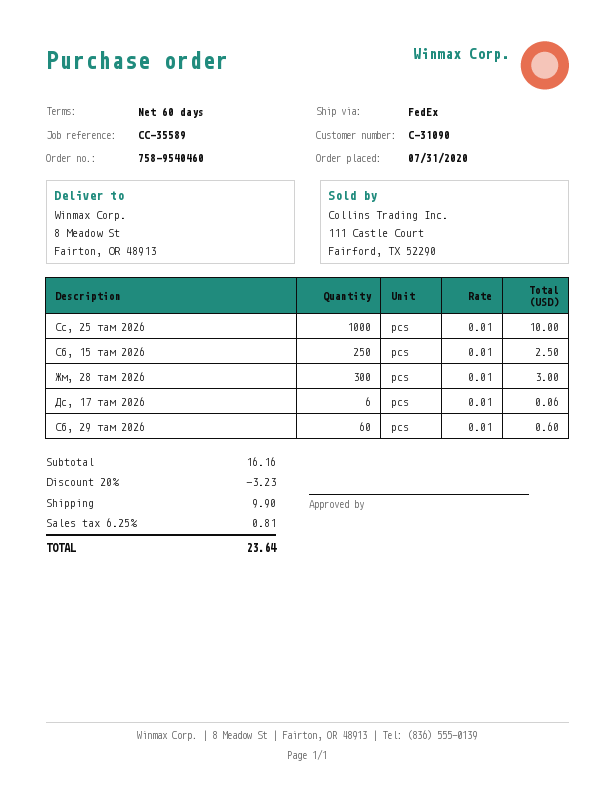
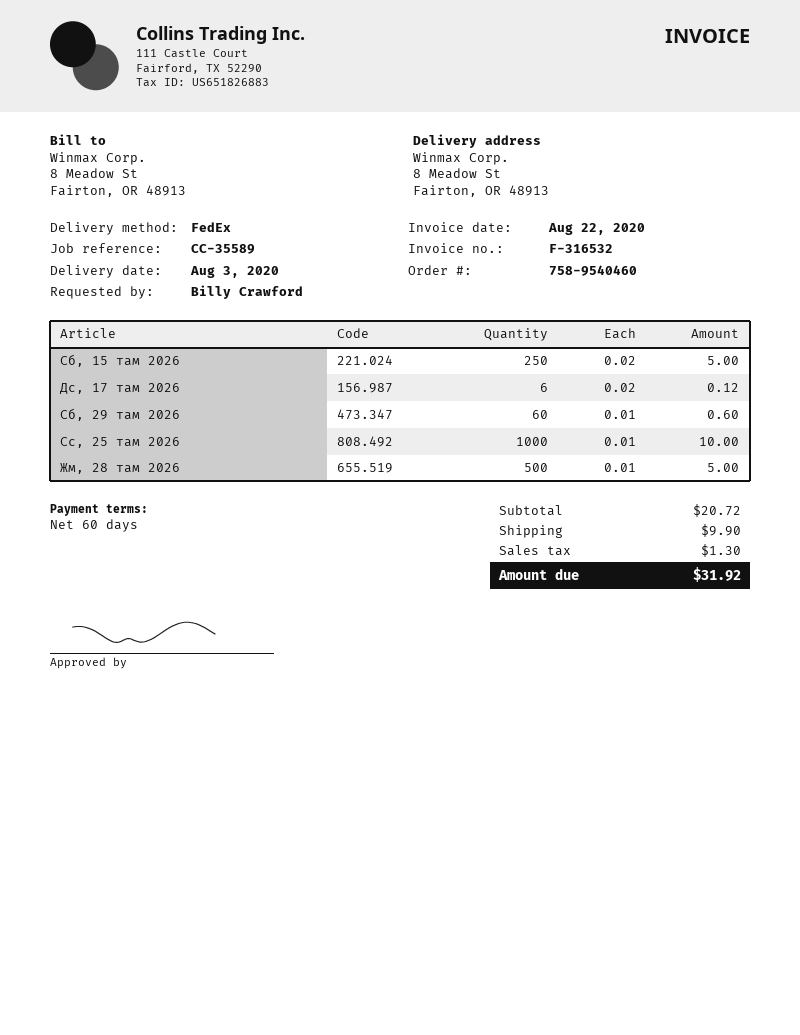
Сб, 15 там 2026: 250 x 0.01 = 2.50 -> 250 x 0.02 = 5.00
Жм, 28 там 2026: 300 x 0.01 = 3.00 -> 500 x 0.01 = 5.00
Дс, 17 там 2026: 6 x 0.01 = 0.06 -> 6 x 0.02 = 0.12
subtotal: 16.16 -> 20.72
discount: 20% = 3.23 -> none
tax: 0.81 -> 1.30
total: 23.64 -> 31.92

